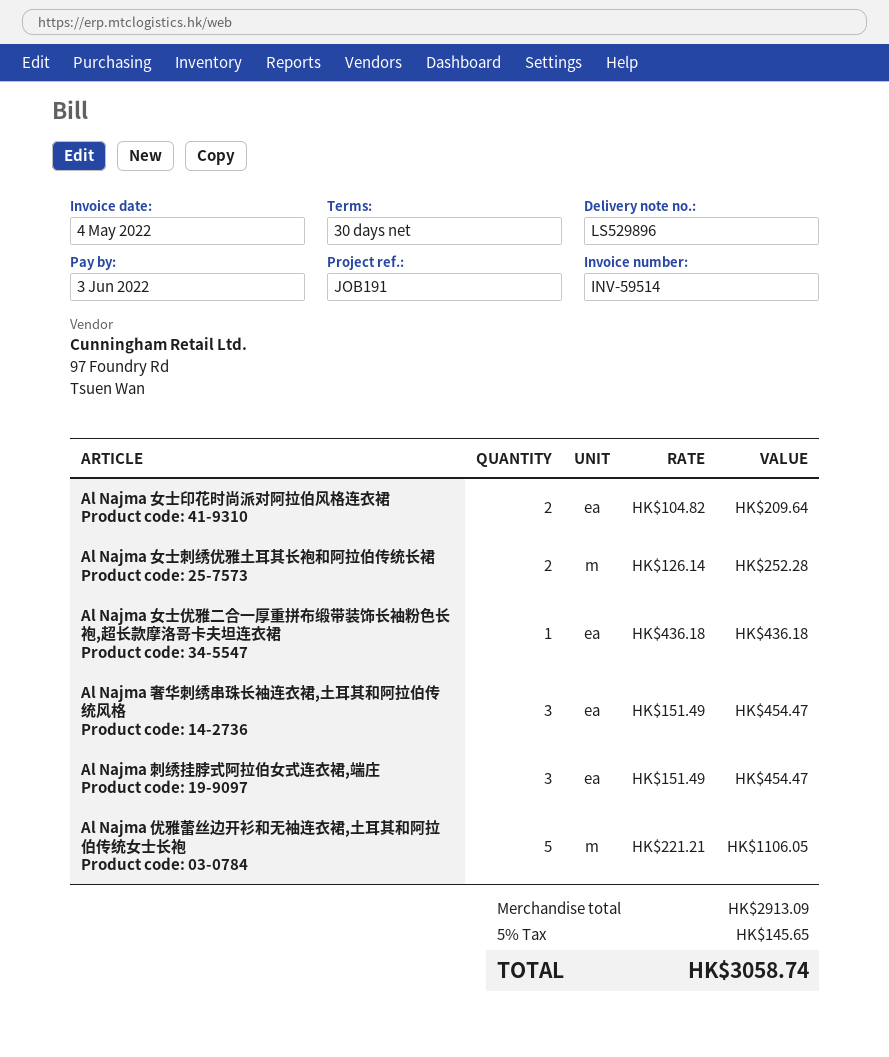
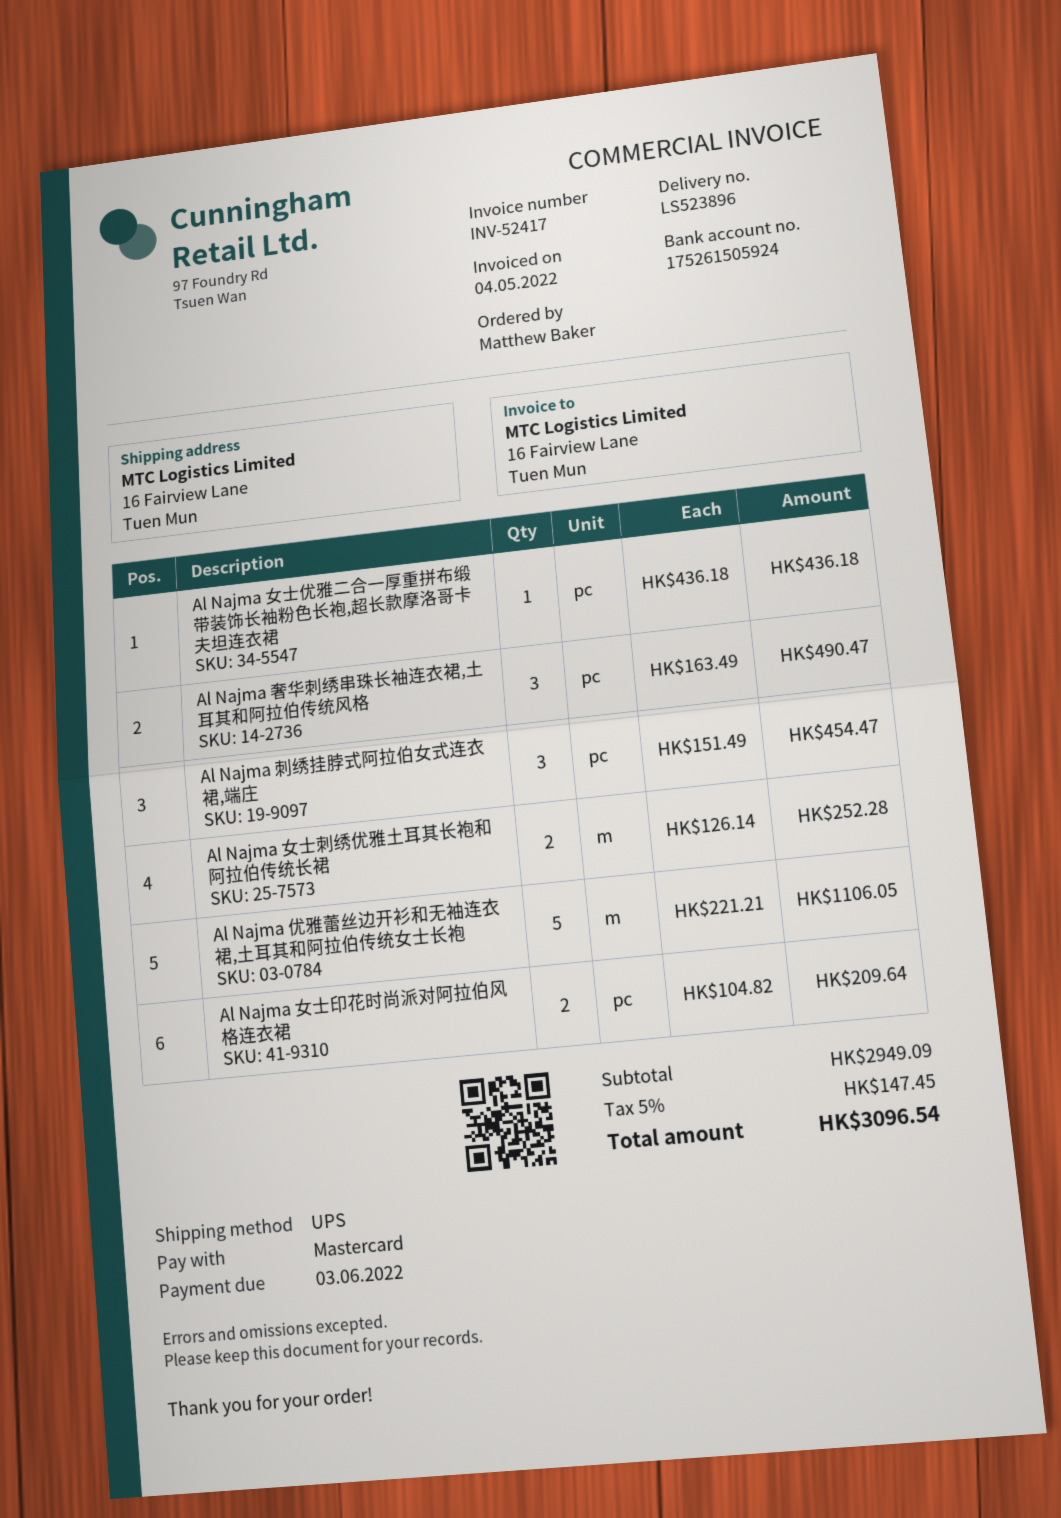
delivery note number: LS529896 -> LS523896
invoice number: INV-59514 -> INV-52417
Al Najma 奢华刺绣串珠长袖连衣裙,土耳其和阿拉伯传统风格: 3 x 151.49 = 454.47 -> 3 x 163.49 = 490.47
subtotal: 2913.09 -> 2949.09
tax: 5% = 145.65 -> 5% = 147.45
total: 3058.74 -> 3096.54

